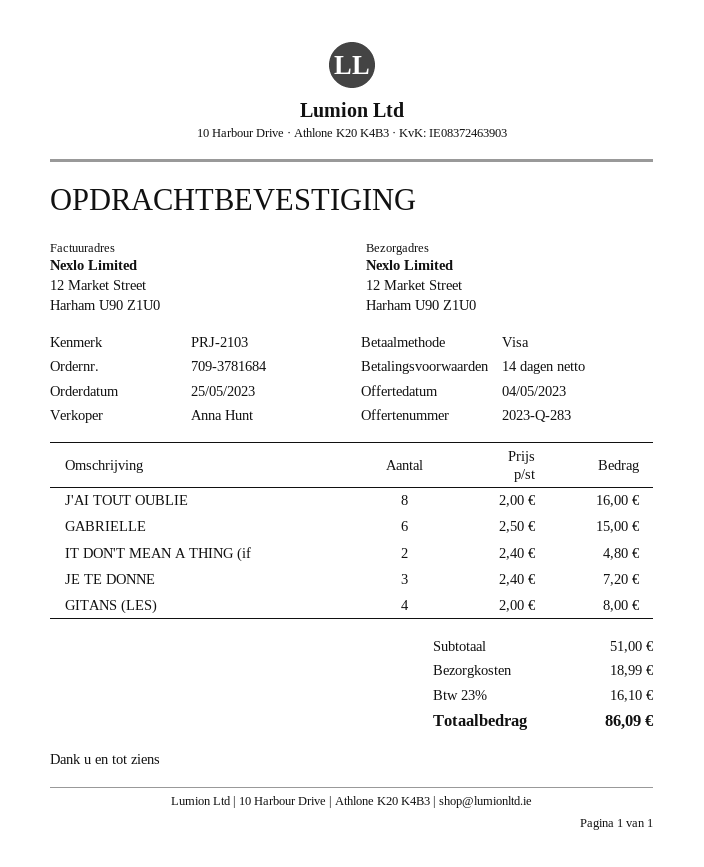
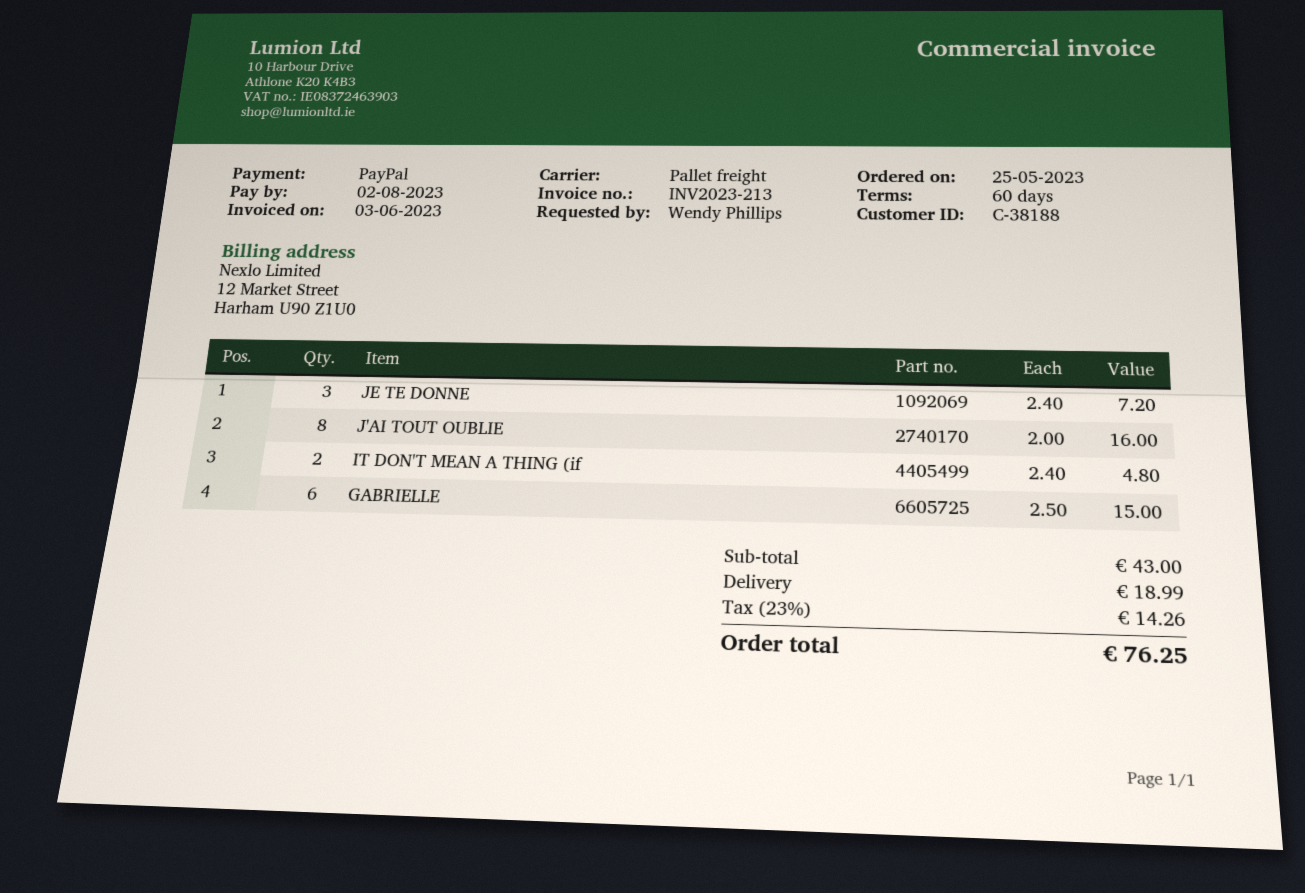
payment terms: 14 days -> 60 days
payment method: Visa -> PayPal
GITANS (LES): 4 x 2.00 = 8.00 -> none
subtotal: 51.00 -> 43.00
tax: 23% = 16.10 -> 23% = 14.26
total: 86.09 -> 76.25

